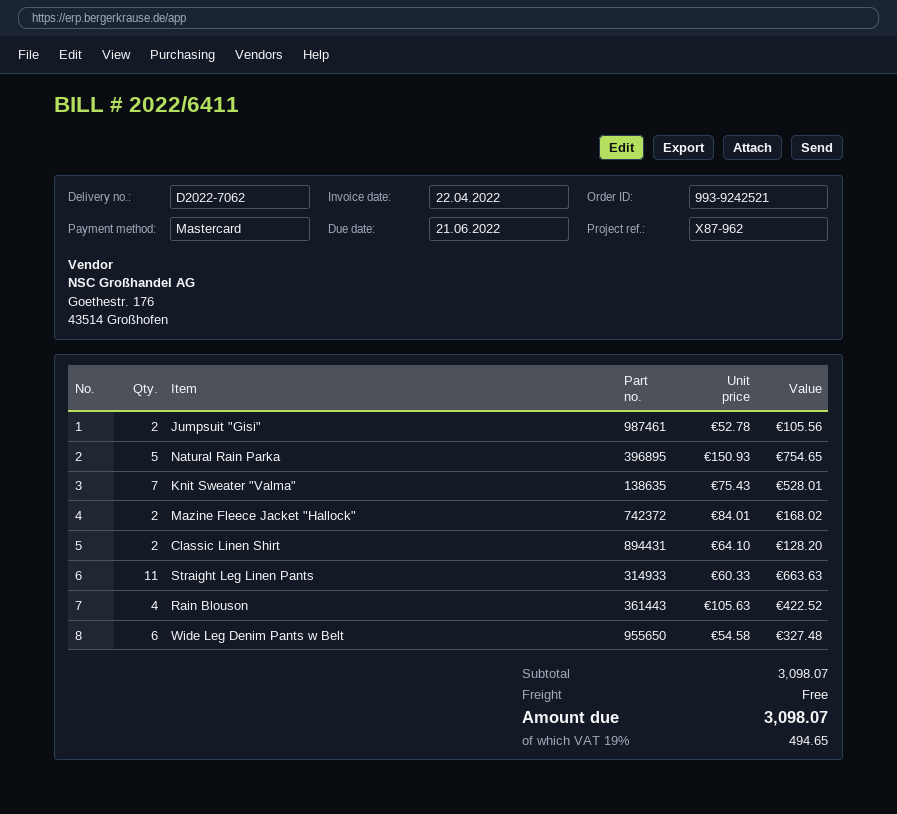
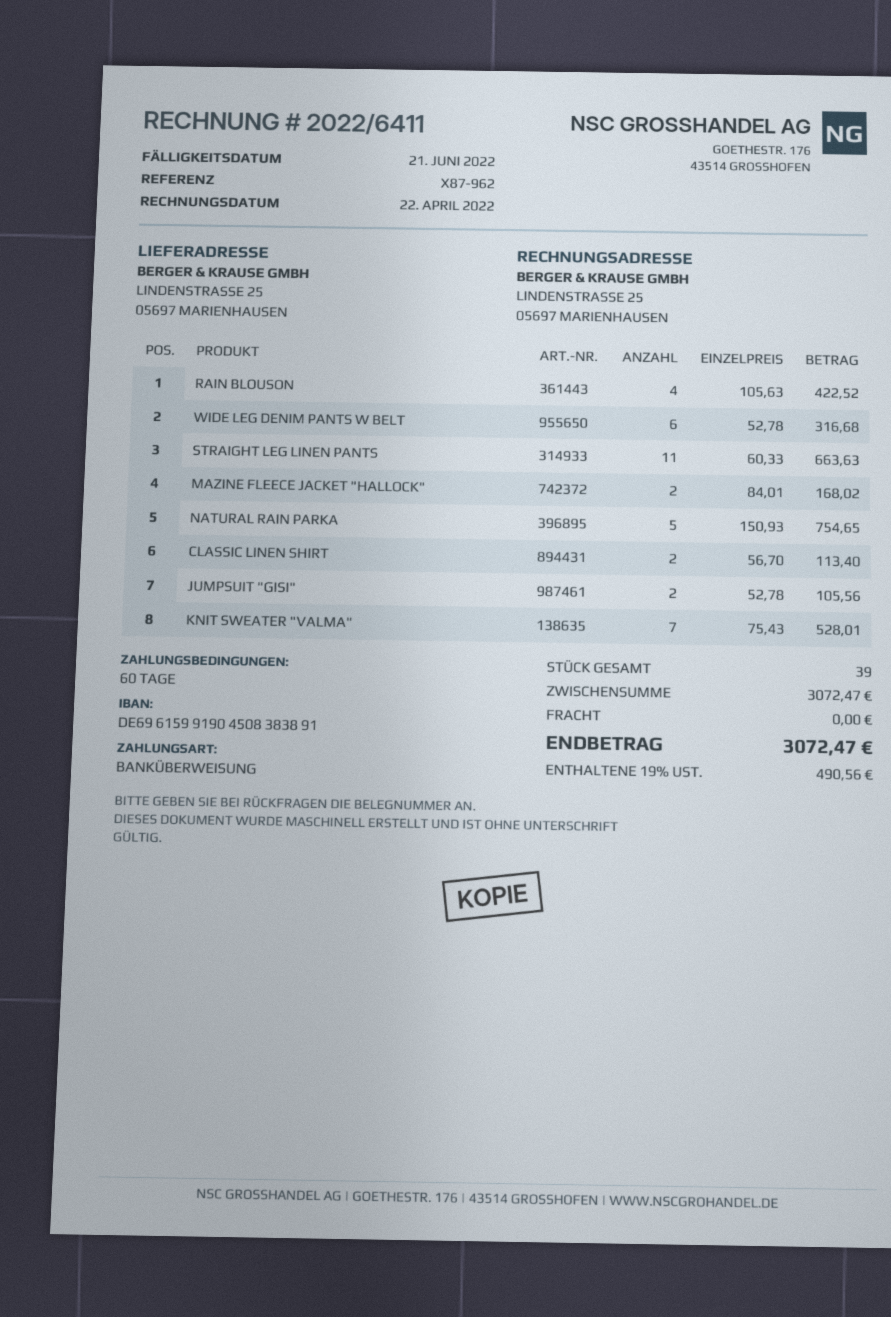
payment method: Mastercard -> bank transfer
Classic Linen Shirt: 2 x 64.10 = 128.20 -> 2 x 56.70 = 113.40
Wide Leg Denim Pants w Belt: 6 x 54.58 = 327.48 -> 6 x 52.78 = 316.68
subtotal: 3098.07 -> 3072.47
tax: 19% = 494.65 -> 19% = 490.56
total: 3098.07 -> 3072.47

